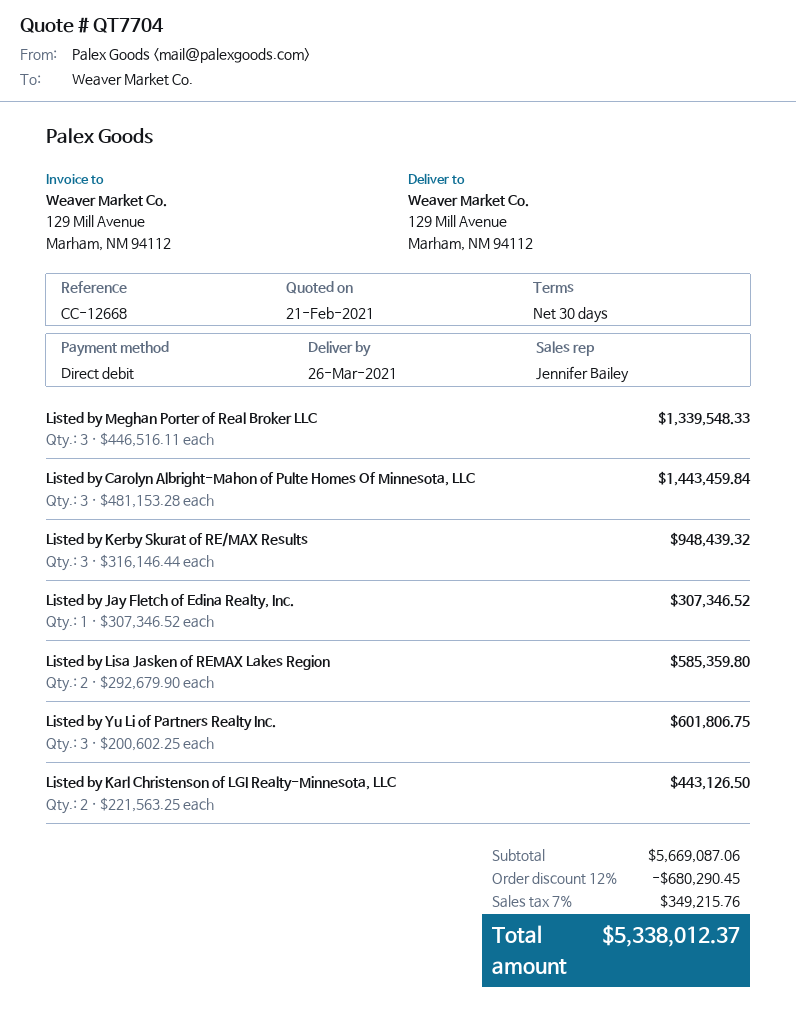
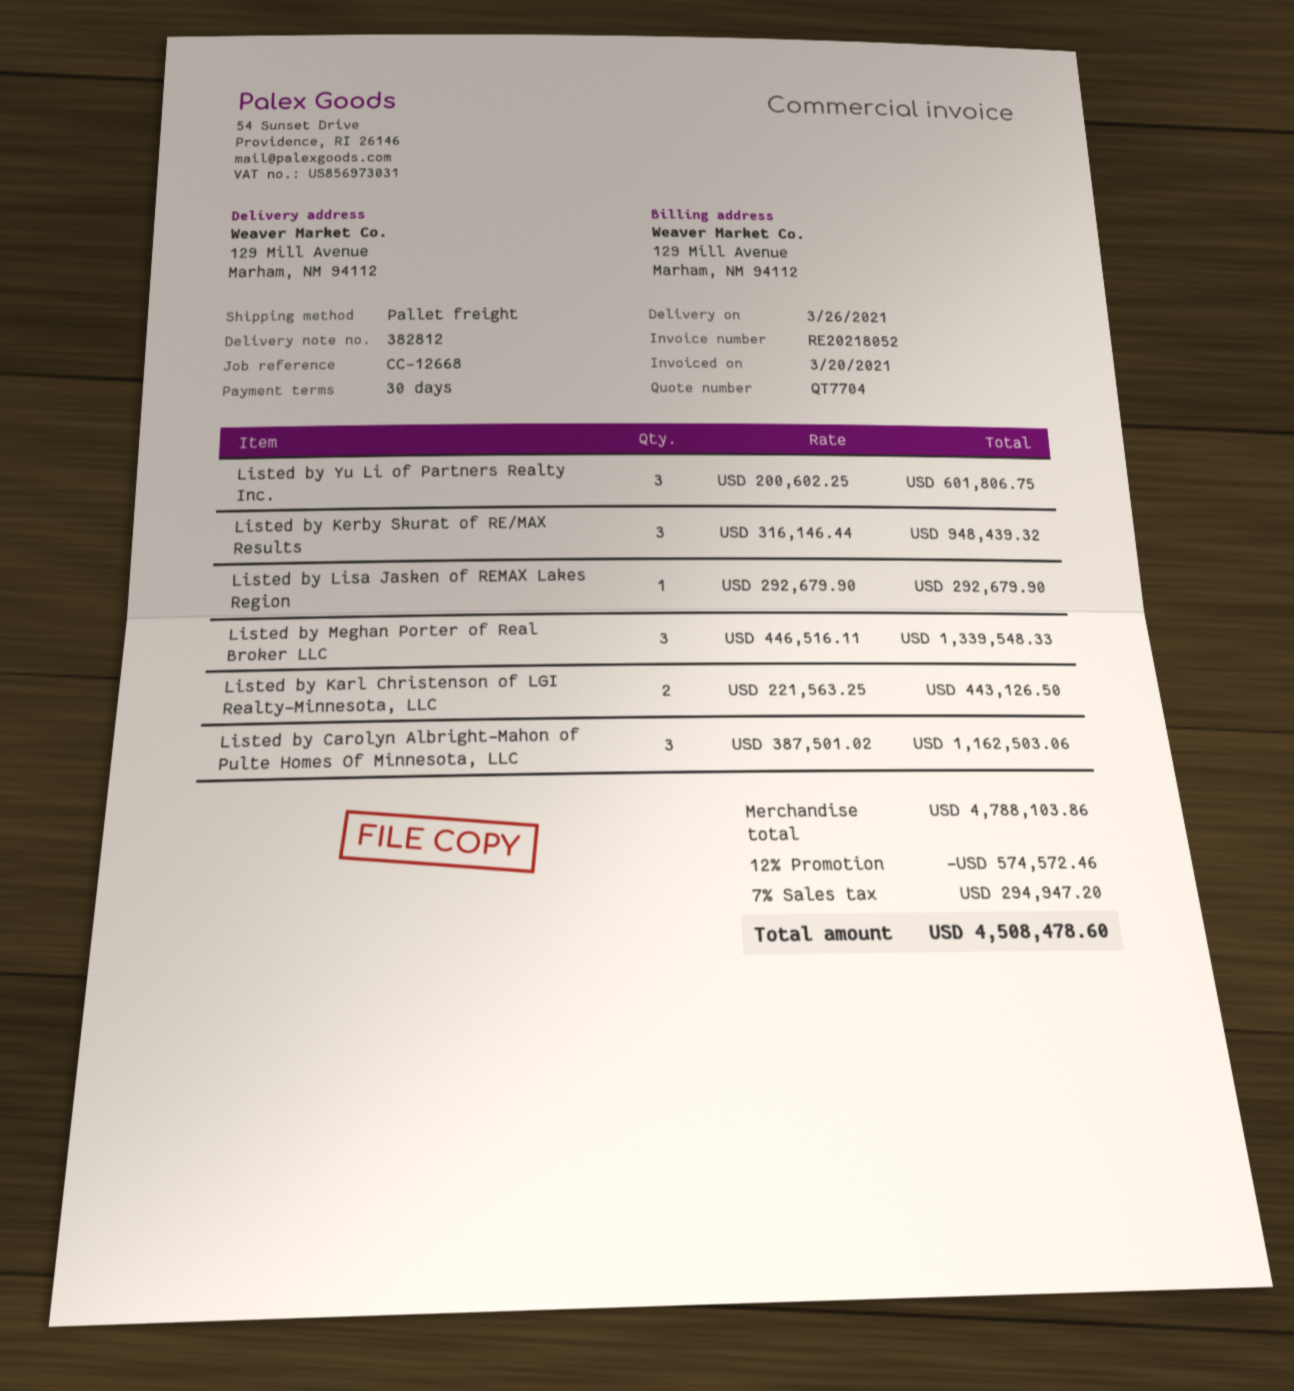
Listed by Carolyn Albright-Mahon of Pulte Homes Of Minnesota, LLC: 3 x 481153.28 = 1443459.84 -> 3 x 387501.02 = 1162503.06
Listed by Jay Fletch of Edina Realty, Inc.: 1 x 307346.52 = 307346.52 -> none
Listed by Lisa Jasken of REMAX Lakes Region: 2 x 292679.90 = 585359.80 -> 1 x 292679.90 = 292679.90
subtotal: 5669087.06 -> 4788103.86
discount: 12% = 680290.45 -> 12% = 574572.46
tax: 7% = 349215.76 -> 7% = 294947.20
total: 5338012.37 -> 4508478.60

